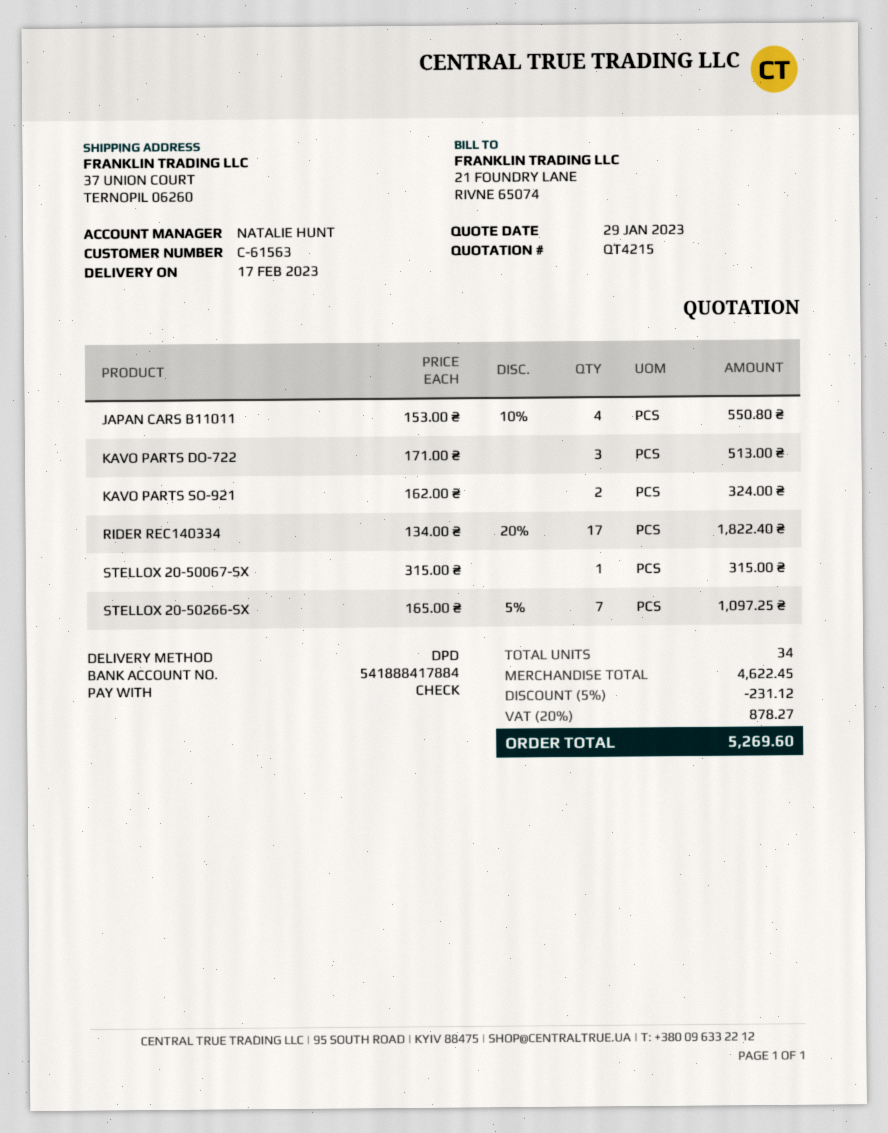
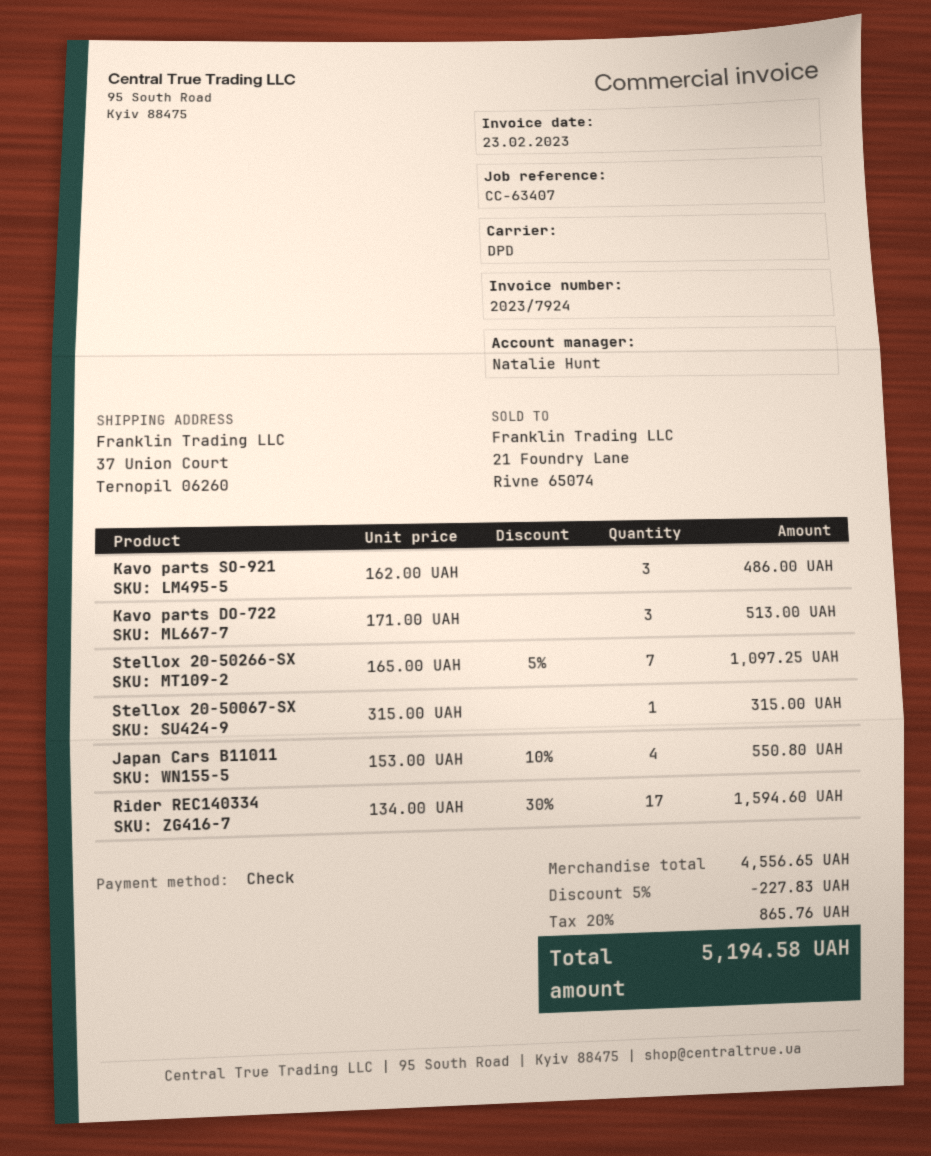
KAVO PARTS SO-921: 2 x 162.00 = 324.00 -> 3 x 162.00 = 486.00
RIDER REC140334: 17 x 134.00 - 20% = 1822.40 -> 17 x 134.00 - 30% = 1594.60
subtotal: 4622.45 -> 4556.65
discount: 5% = 231.12 -> 5% = 227.83
tax: 20% = 878.27 -> 20% = 865.76
total: 5269.60 -> 5194.58

